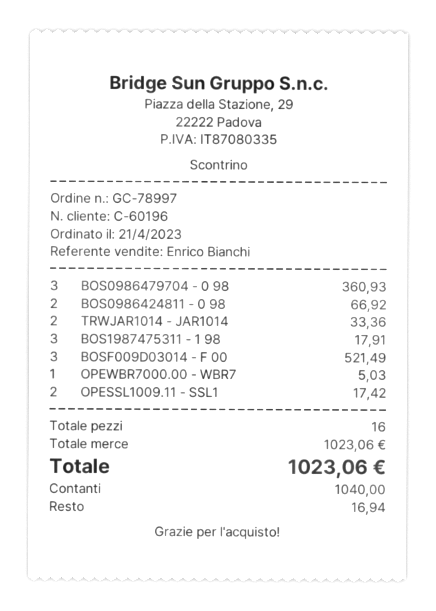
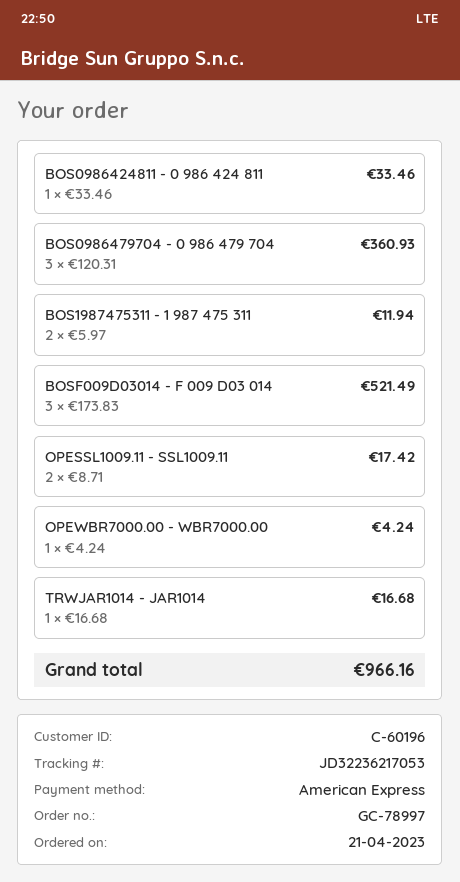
payment method: cash -> American Express
BOS0986424811 - 0 98: 2 for 66.92 -> 1 for 33.46
TRWJAR1014 - JAR1014: 2 for 33.36 -> 1 for 16.68
BOS1987475311 - 1 98: 3 for 17.91 -> 2 for 11.94
OPEWBR7000.00 - WBR7: 1 for 5.03 -> 1 for 4.24
total: 1023.06 -> 966.16

